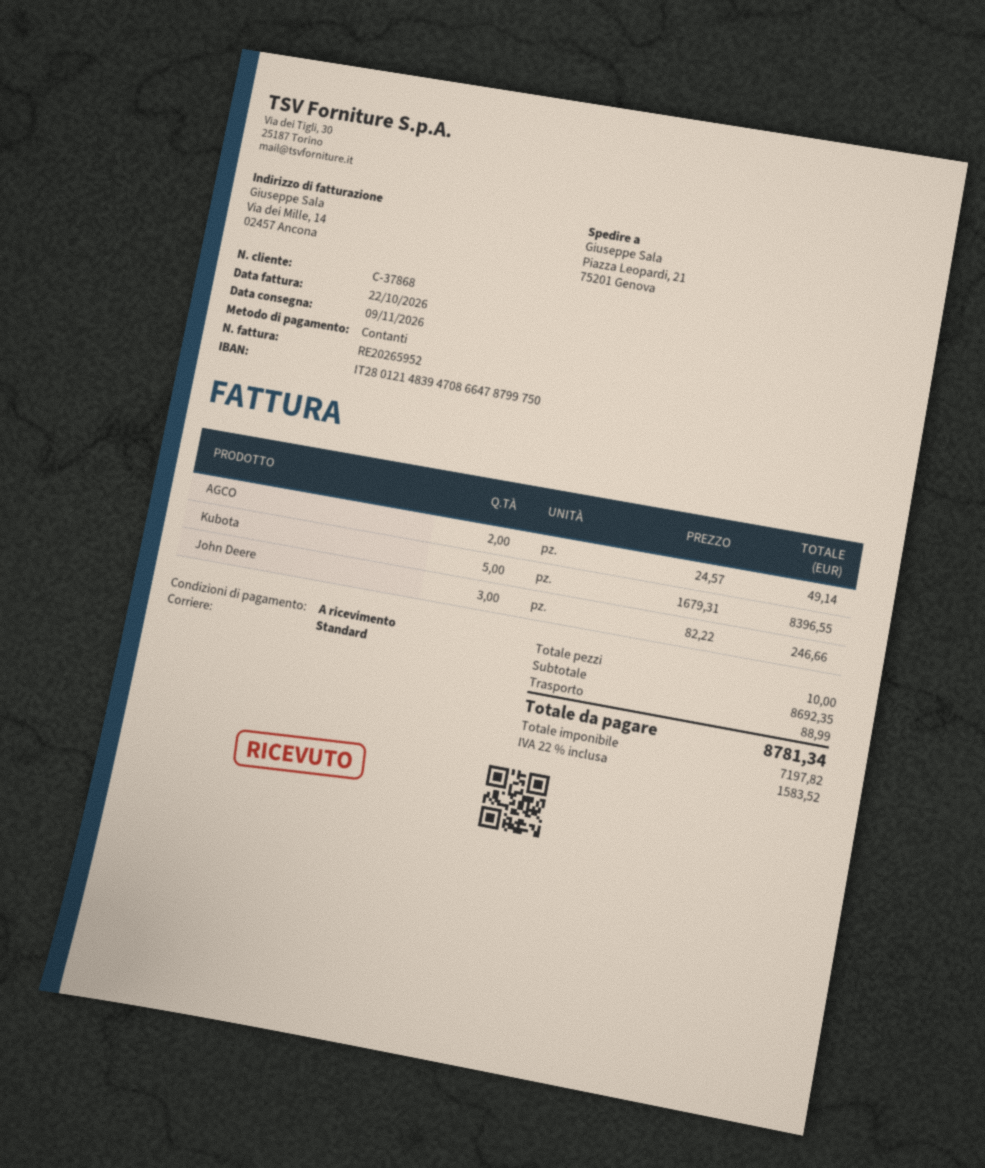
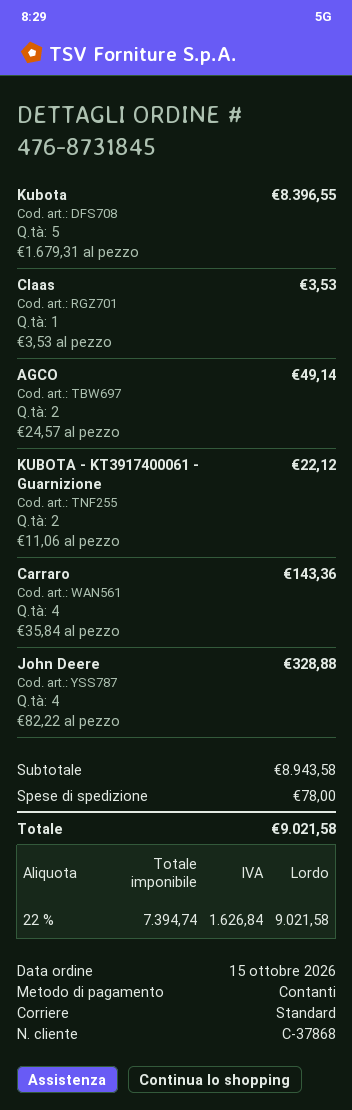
John Deere: 3 x 82.22 = 246.66 -> 4 x 82.22 = 328.88
Claas: none -> 1 x 3.53 = 3.53
KUBOTA - KT3917400061 - Guarnizione: none -> 2 x 11.06 = 22.12
Carraro: none -> 4 x 35.84 = 143.36
subtotal: 8692.35 -> 8943.58
shipping: 88.99 -> 78.00
net: 7197.82 -> 7394.74
tax: 22% = 1583.52 -> 22% = 1626.84
total: 8781.34 -> 9021.58

